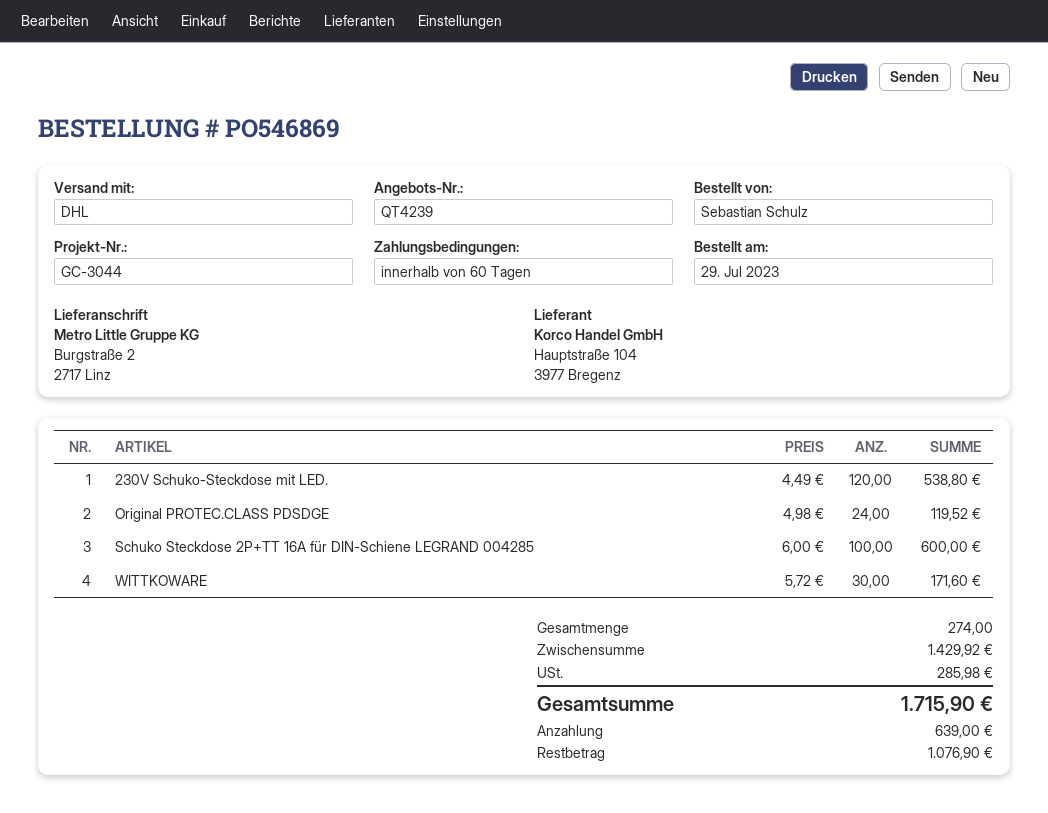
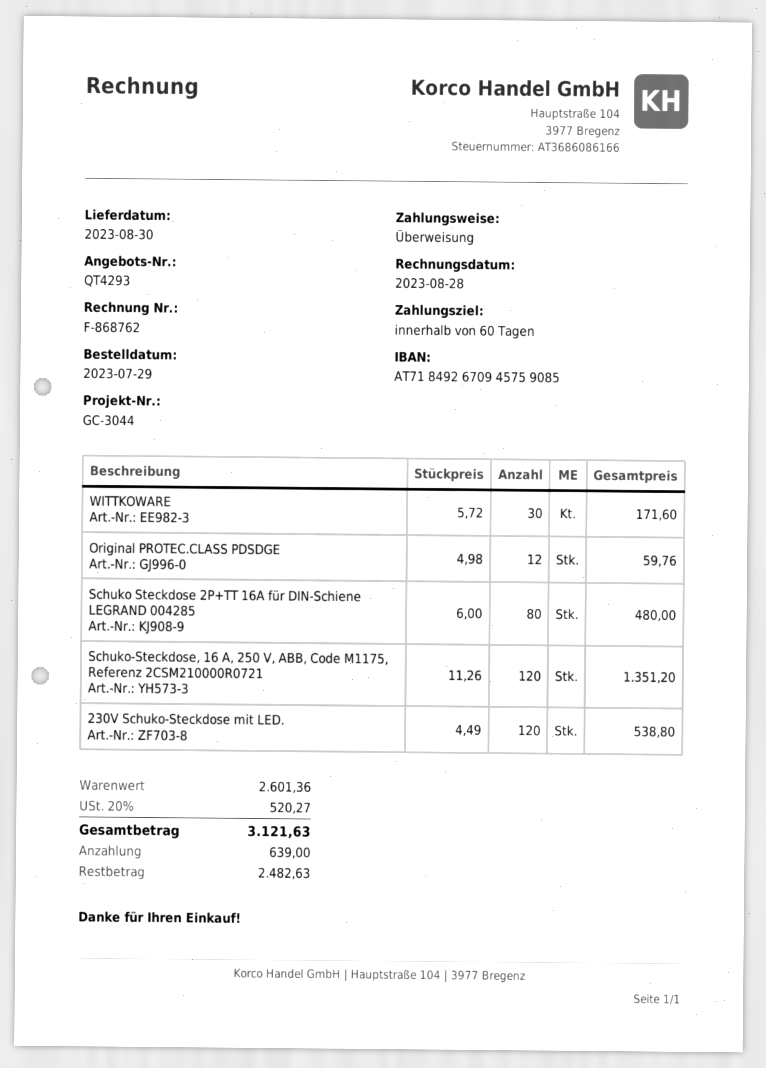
quote number: QT4239 -> QT4293
Original PROTEC.CLASS PDSDGE: 24 x 4.98 = 119.52 -> 12 x 4.98 = 59.76
Schuko Steckdose 2P+TT 16A für DIN-Schiene LEGRAND 004285: 100 x 6.00 = 600.00 -> 80 x 6.00 = 480.00
Schuko-Steckdose, 16 A, 250 V, ABB, Code M1175, Referenz 2CSM210000R0721: none -> 120 x 11.26 = 1351.20
subtotal: 1429.92 -> 2601.36
tax: 285.98 -> 520.27
total: 1715.90 -> 3121.63
balance: 1076.90 -> 2482.63

